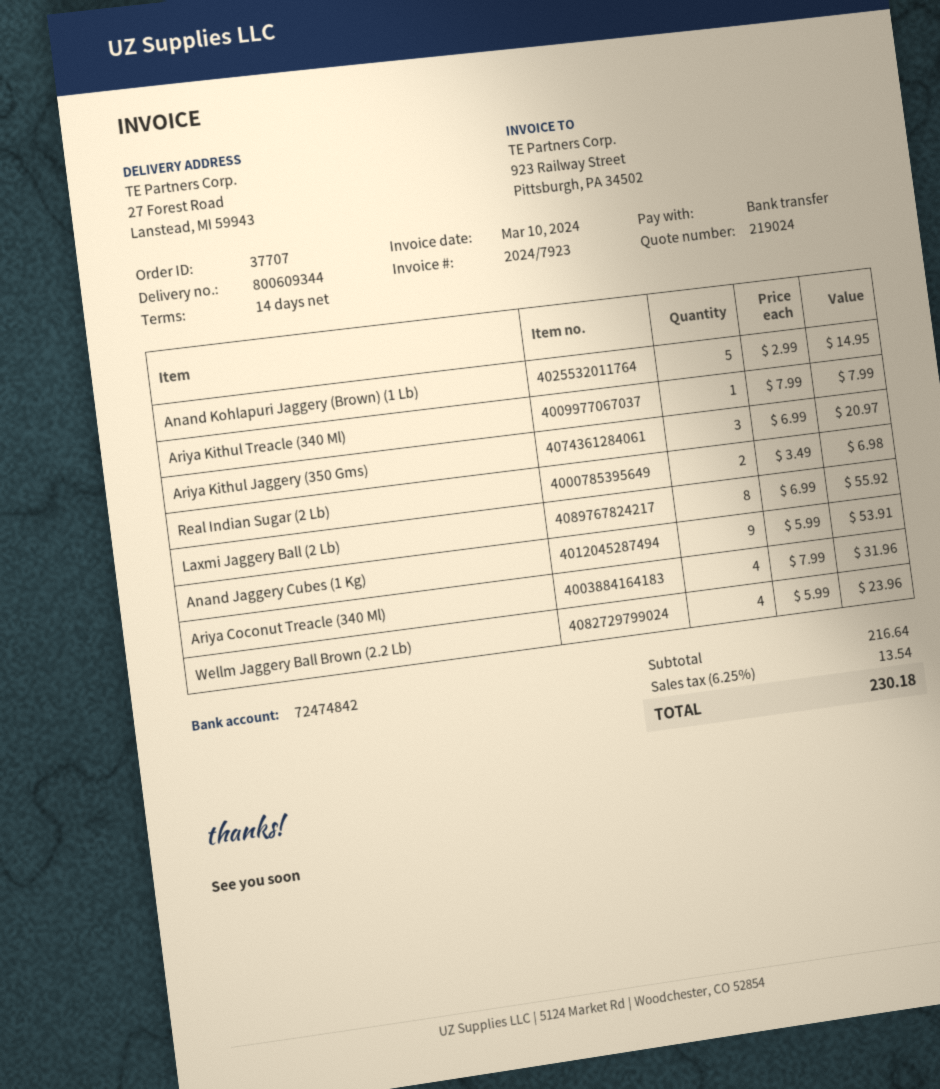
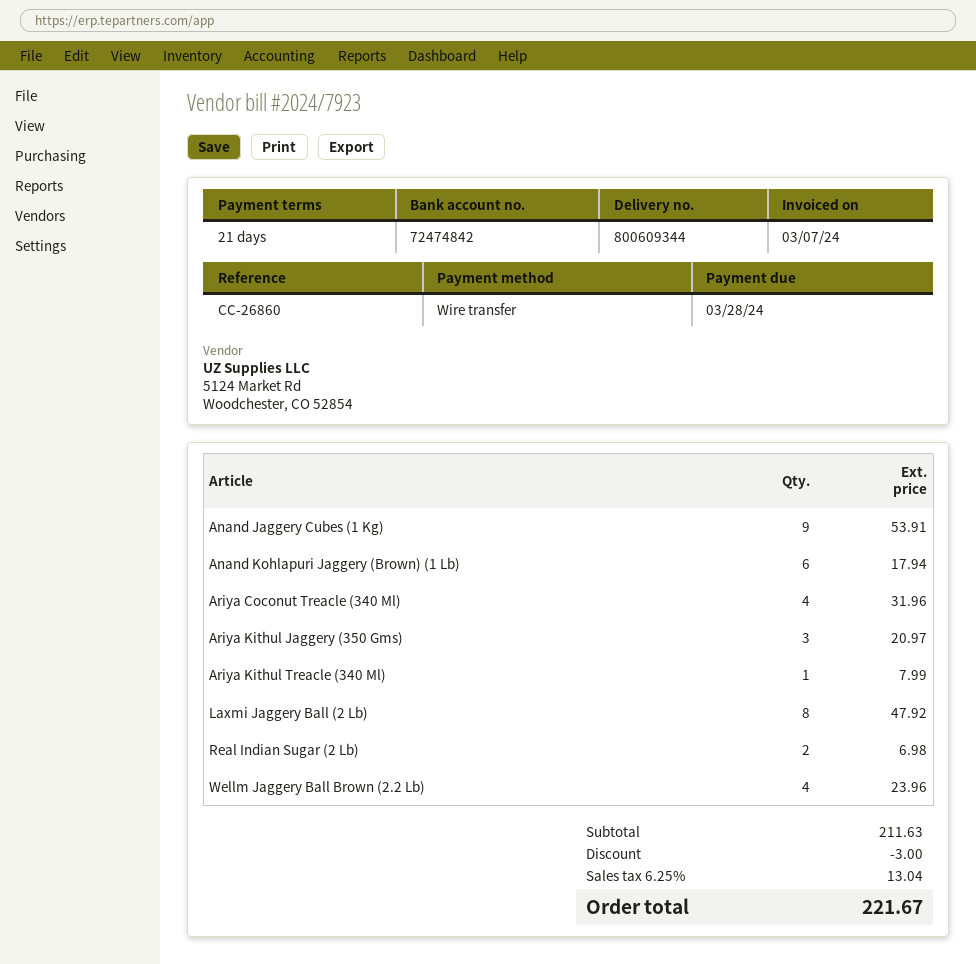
invoice date: 2024-03-10 -> 2024-03-07
payment terms: 14 days -> 21 days
Anand Kohlapuri Jaggery (Brown) (1 Lb): 5 for 14.95 -> 6 for 17.94
Laxmi Jaggery Ball (2 Lb): 8 for 55.92 -> 8 for 47.92
subtotal: 216.64 -> 211.63
discount: none -> 3.00
tax: 6.25% = 13.54 -> 6.25% = 13.04
total: 230.18 -> 221.67

